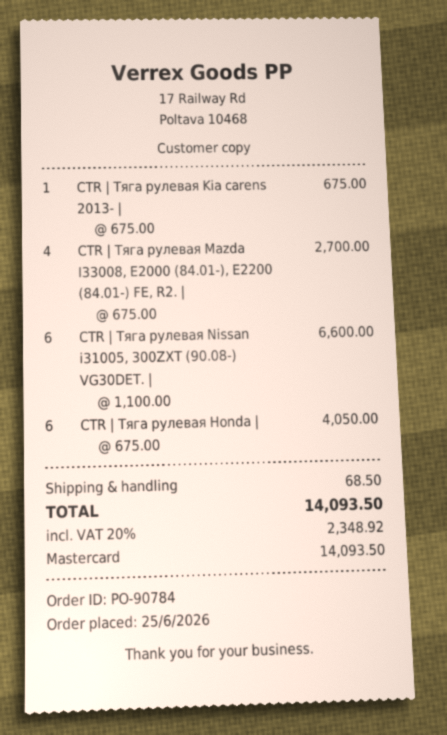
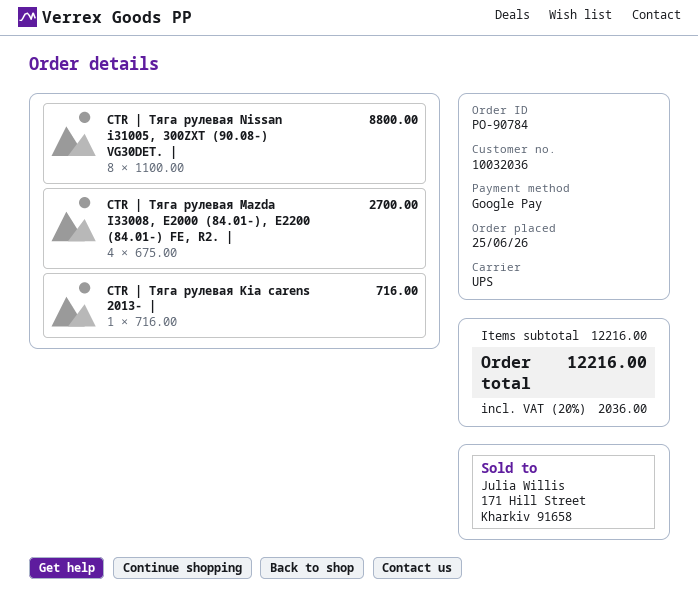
payment method: Mastercard -> Google Pay
CTR | Тяга рулевая Kia carens 2013- |: 1 x 675.00 = 675.00 -> 1 x 716.00 = 716.00
CTR | Тяга рулевая Nissan i31005, 300ZXT (90.08-) VG30DET. |: 6 x 1100.00 = 6600.00 -> 8 x 1100.00 = 8800.00
CTR | Тяга рулевая Honda |: 6 x 675.00 = 4050.00 -> none
shipping: 68.50 -> none
tax: 20% = 2348.92 -> 20% = 2036.00
total: 14093.50 -> 12216.00

